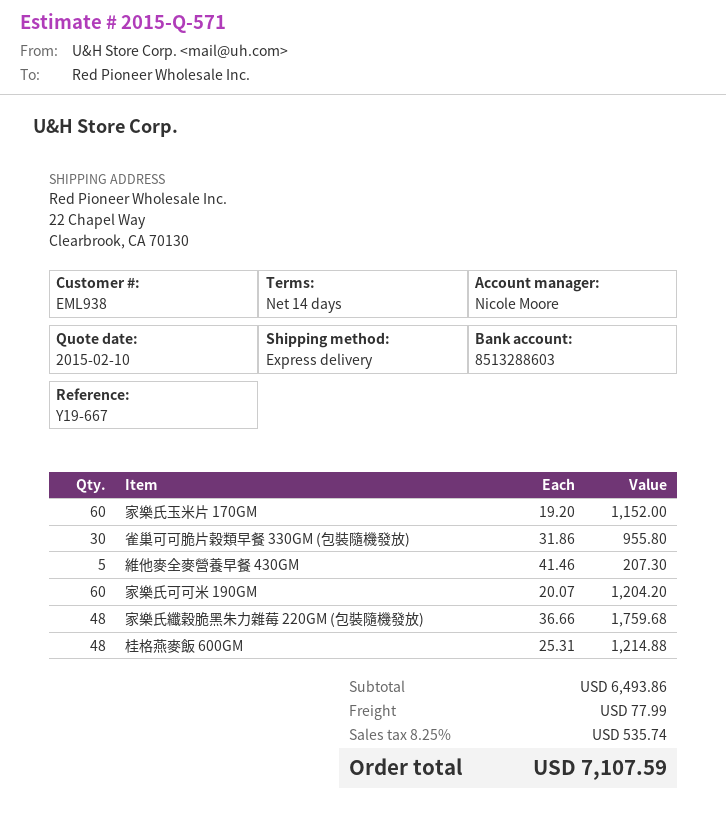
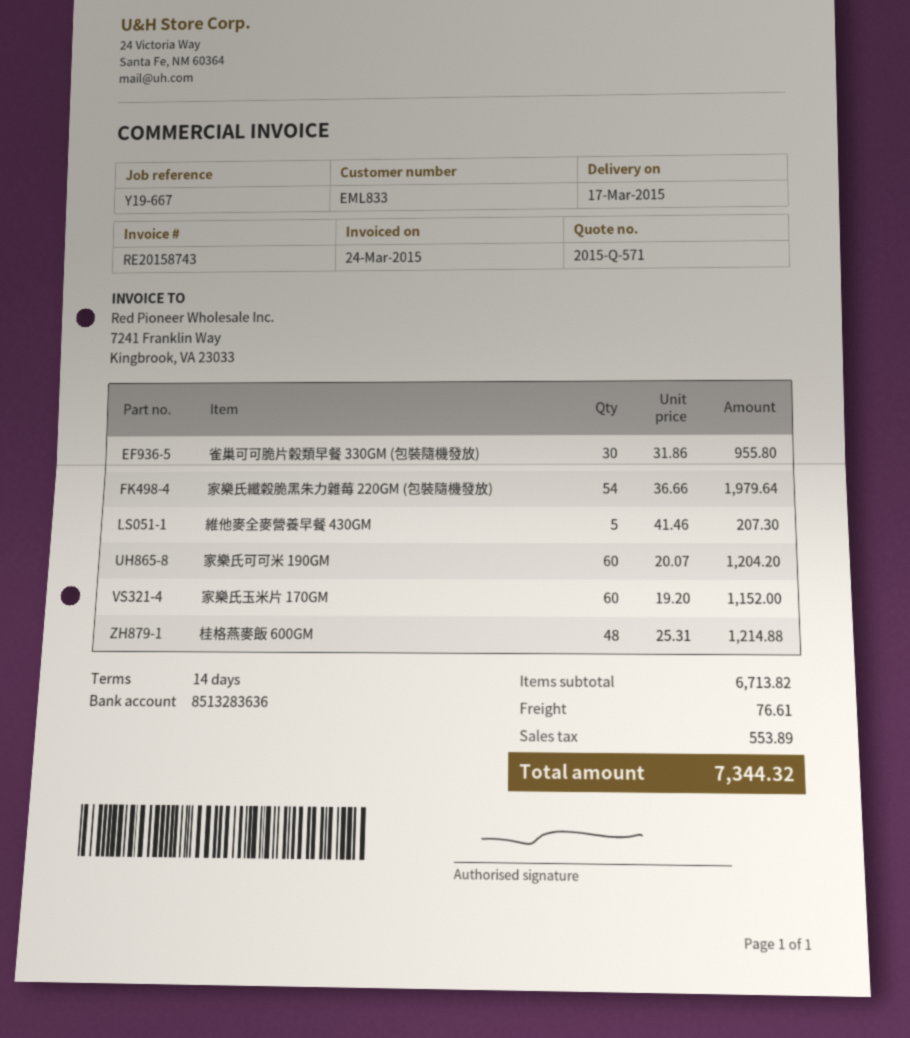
customer number: EML938 -> EML833
bank account: 8513288603 -> 8513283636
家樂氏纖穀脆黑朱力雜莓 220GM (包裝隨機發放): 48 x 36.66 = 1759.68 -> 54 x 36.66 = 1979.64
subtotal: 6493.86 -> 6713.82
shipping: 77.99 -> 76.61
tax: 535.74 -> 553.89
total: 7107.59 -> 7344.32

